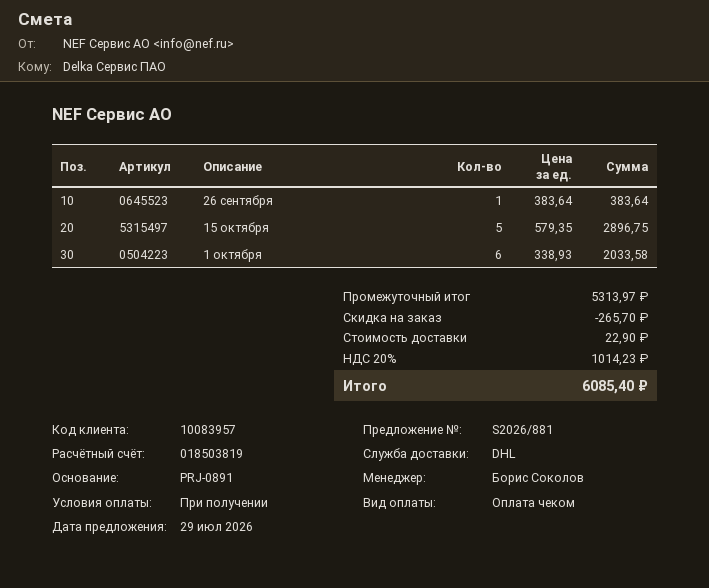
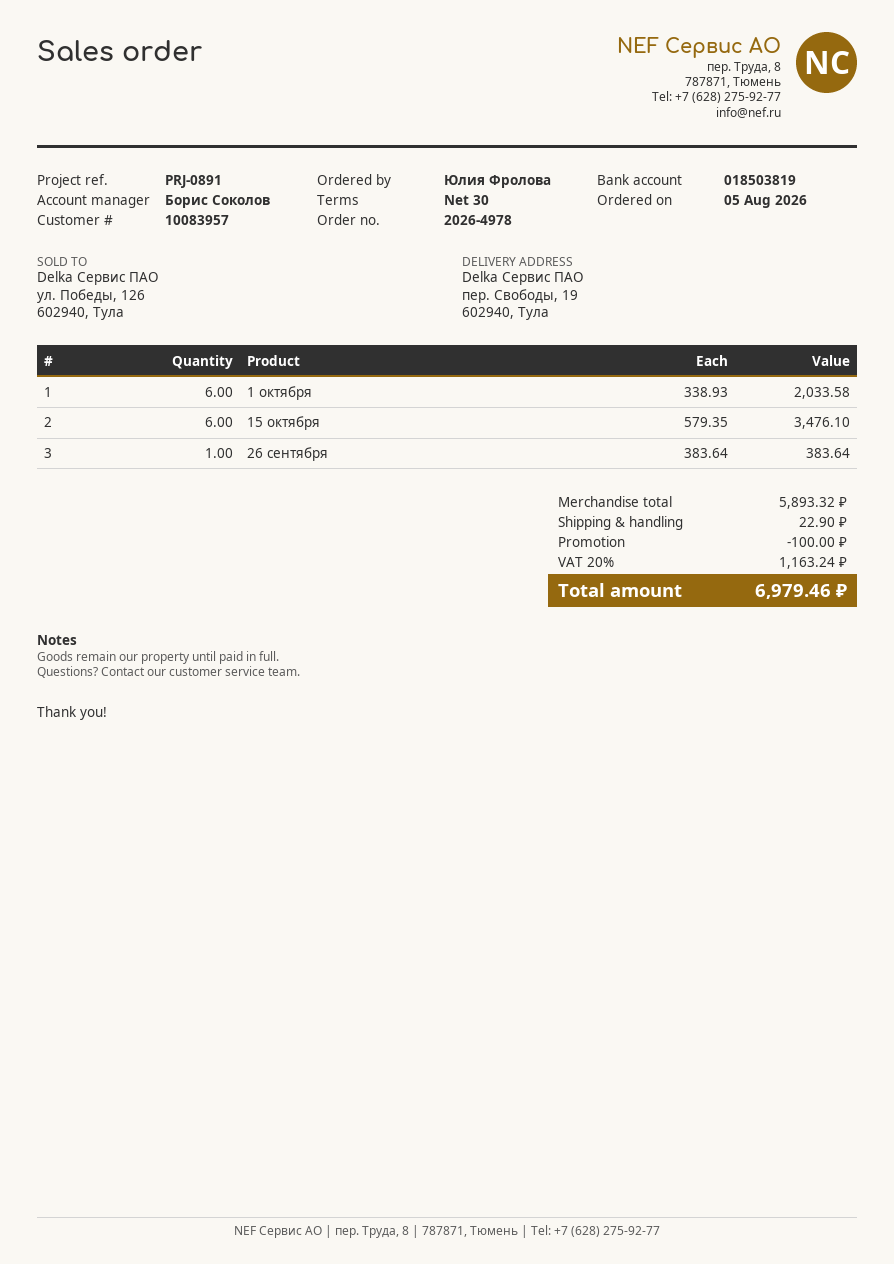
payment terms: on receipt -> 30 days
15 октября: 5 x 579.35 = 2896.75 -> 6 x 579.35 = 3476.10
subtotal: 5313.97 -> 5893.32
discount: 265.70 -> 100.00
tax: 20% = 1014.23 -> 20% = 1163.24
total: 6085.40 -> 6979.46

